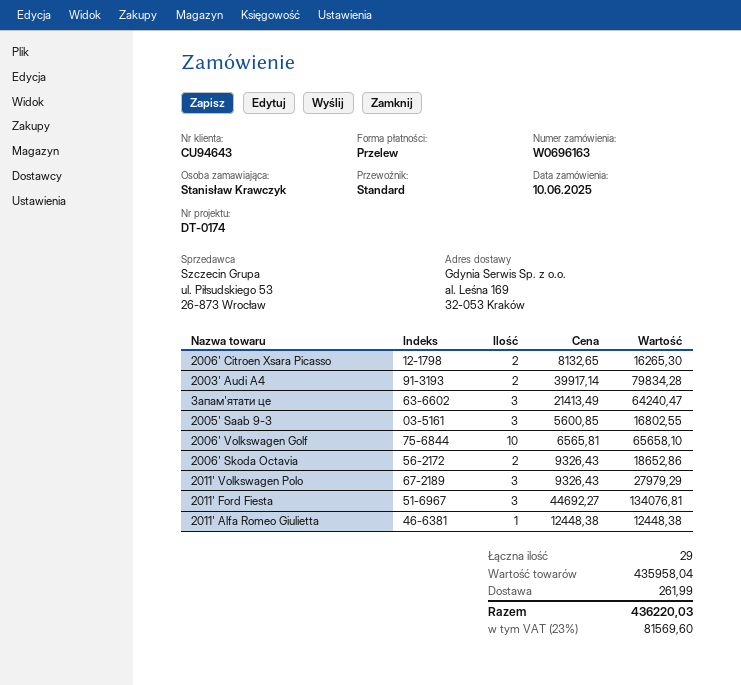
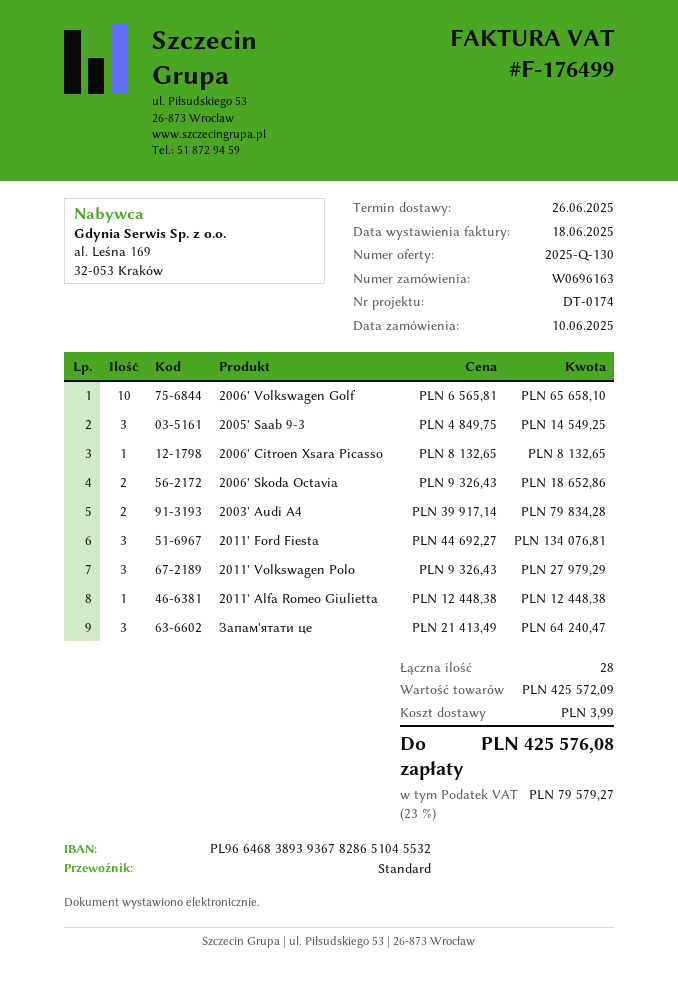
2006' Citroen Xsara Picasso: 2 x 8132.65 = 16265.30 -> 1 x 8132.65 = 8132.65
2005' Saab 9-3: 3 x 5600.85 = 16802.55 -> 3 x 4849.75 = 14549.25
total quantity: 29 -> 28
subtotal: 435958.04 -> 425572.09
shipping: 261.99 -> 3.99
tax: 23% = 81569.60 -> 23% = 79579.27
total: 436220.03 -> 425576.08

